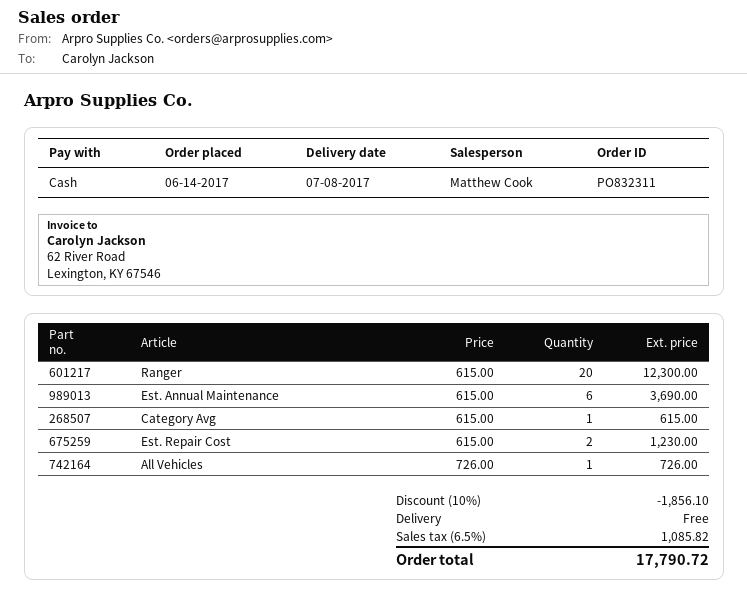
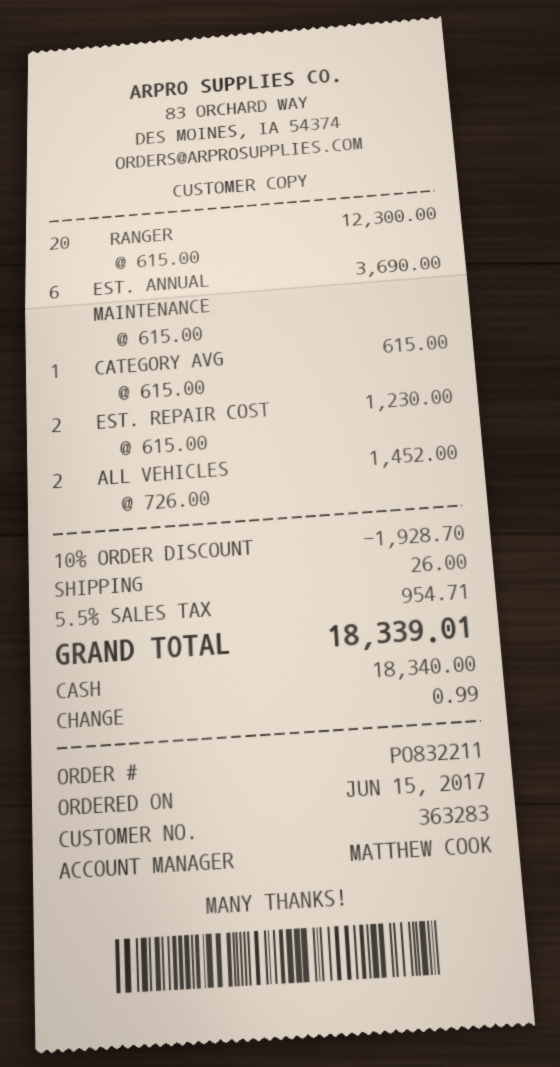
order number: PO832311 -> PO832211
order date: 2017-06-14 -> 2017-06-15
All Vehicles: 1 x 726.00 = 726.00 -> 2 x 726.00 = 1452.00
discount: 10% = 1856.10 -> 10% = 1928.70
shipping: 0.00 -> 26.00
tax: 6.5% = 1085.82 -> 5.5% = 954.71
total: 17790.72 -> 18339.01

